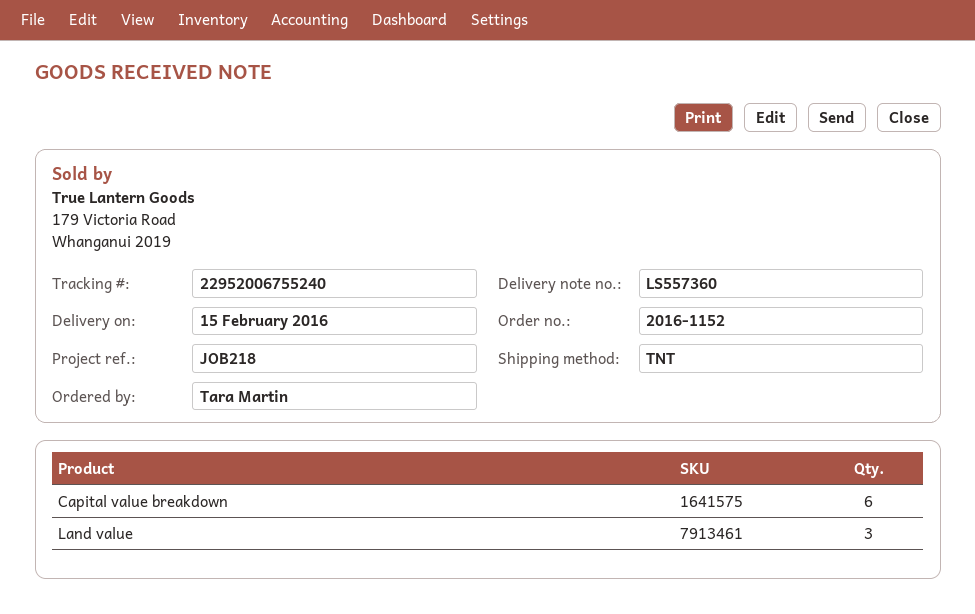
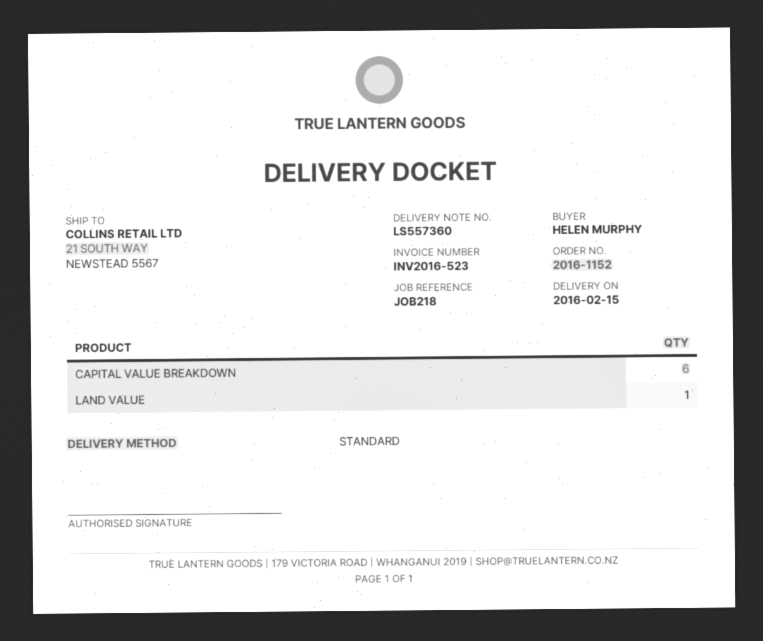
ordered by: Tara Martin -> HELEN MURPHY
shipping method: TNT -> standard
Land value: 3 -> 1

